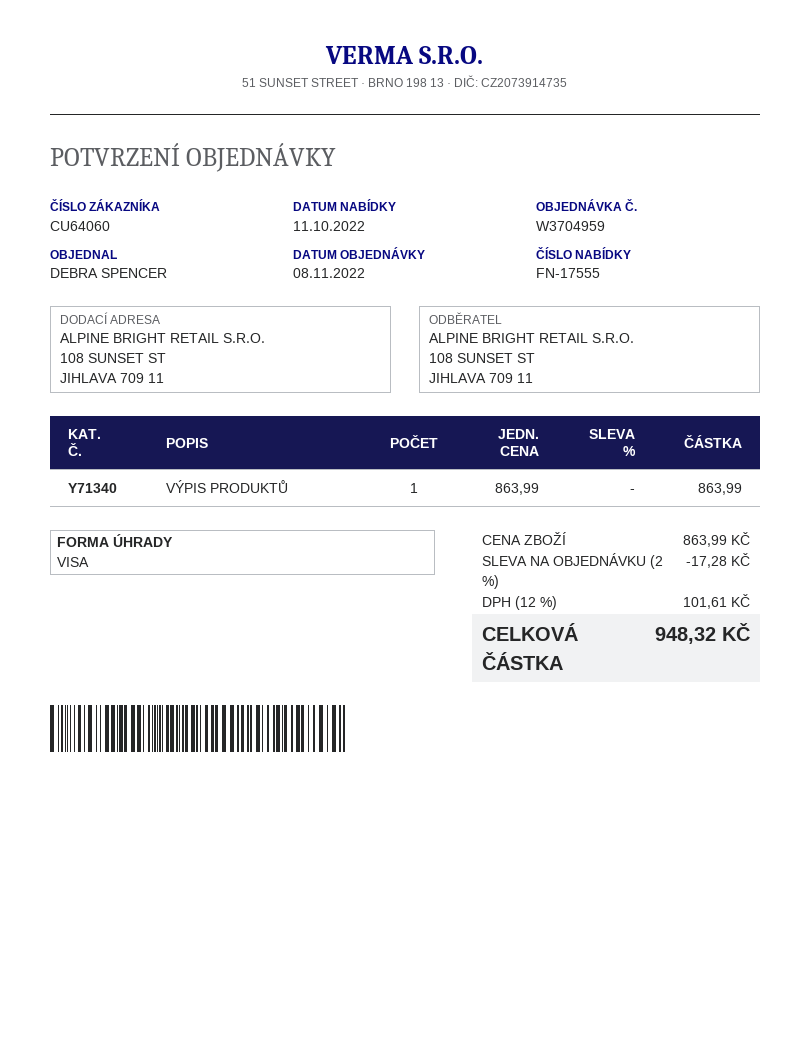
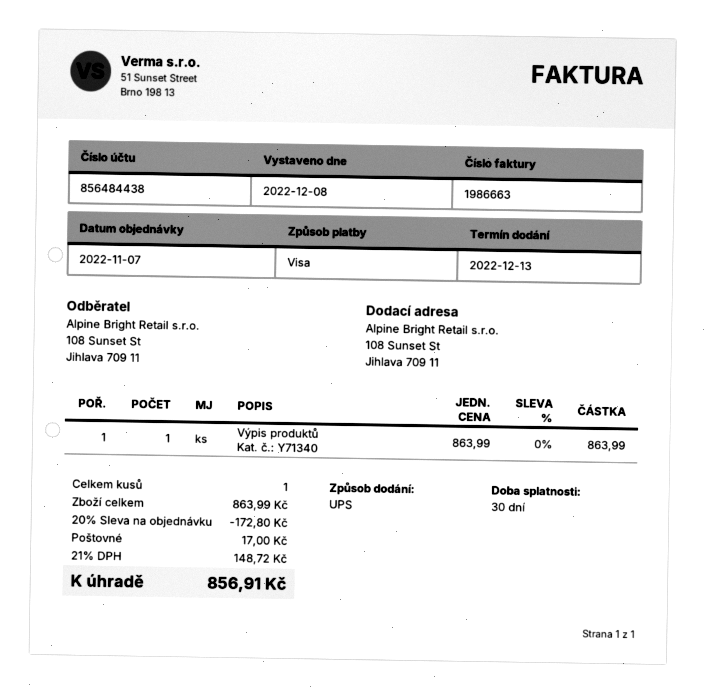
order date: 2022-11-08 -> 2022-11-07
discount: 2% = 17.28 -> 20% = 172.80
shipping: none -> 17.00
tax: 12% = 101.61 -> 21% = 148.72
total: 948.32 -> 856.91

